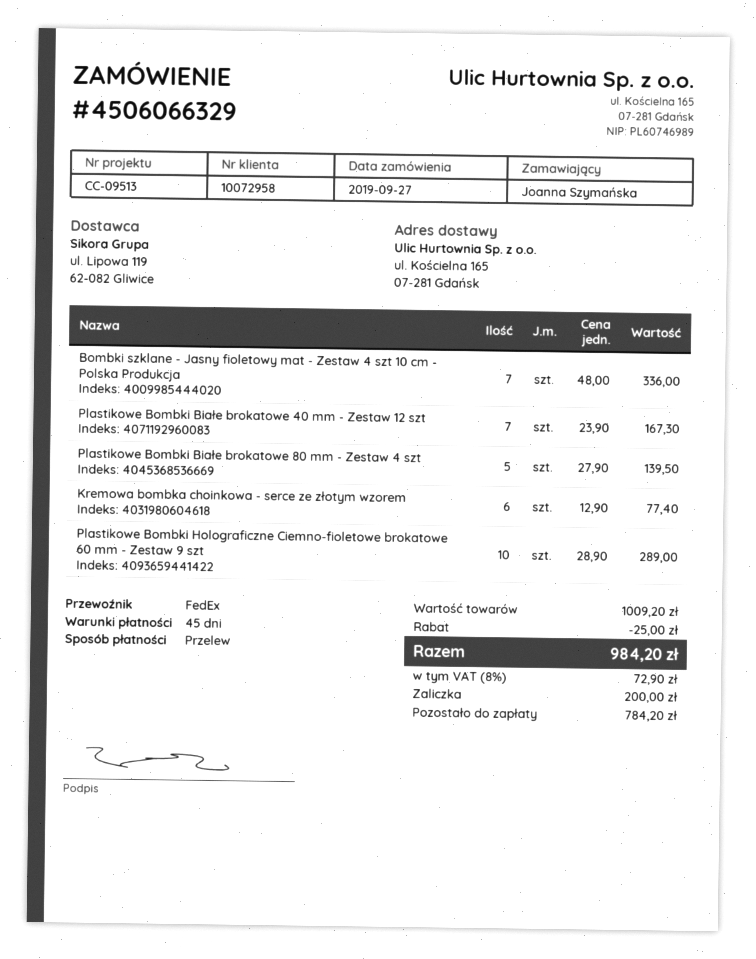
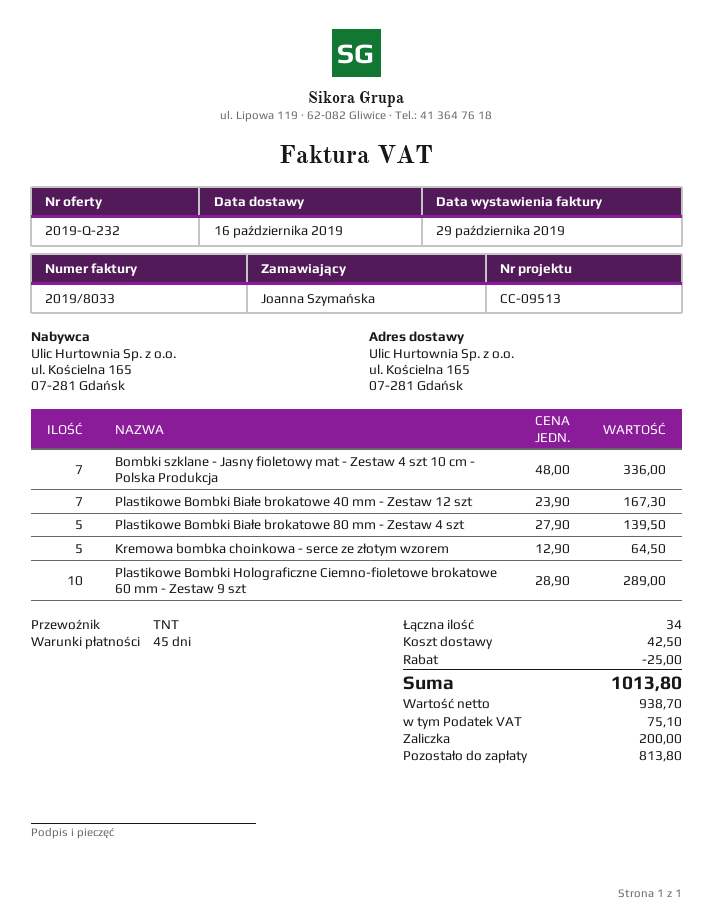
shipping method: FedEx -> TNT
Kremowa bombka choinkowa - serce ze złotym wzorem: 6 x 12.90 = 77.40 -> 5 x 12.90 = 64.50
shipping: none -> 42.50
tax: 72.90 -> 75.10
total: 984.20 -> 1013.80
balance: 784.20 -> 813.80

